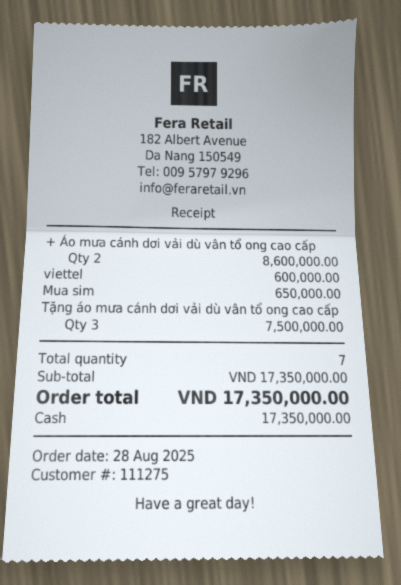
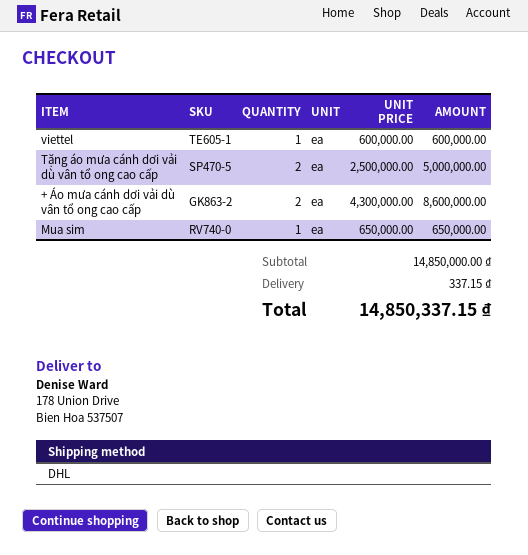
Tặng áo mưa cánh dơi vải dù vân tổ ong cao cấp: 3 for 7500000.00 -> 2 for 5000000.00
subtotal: 17350000.00 -> 14850000.00
shipping: none -> 337.15
total: 17350000.00 -> 14850337.15

